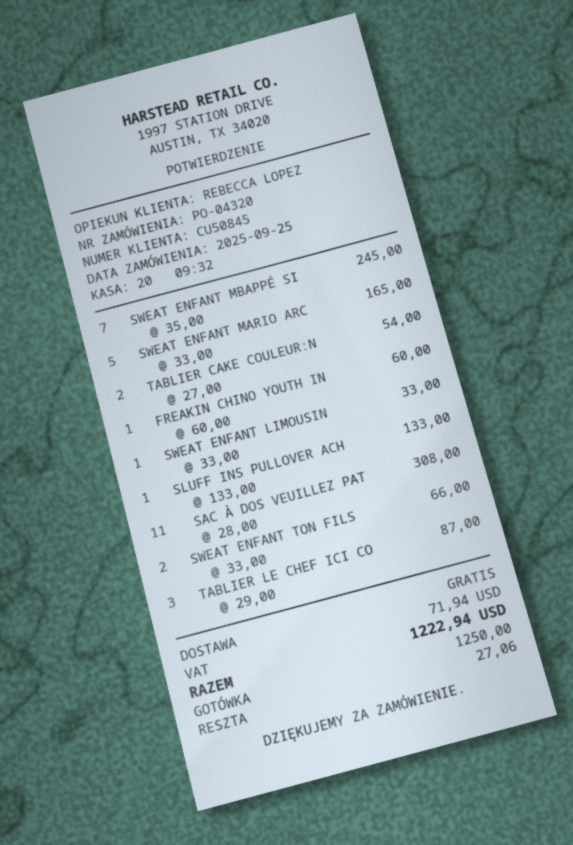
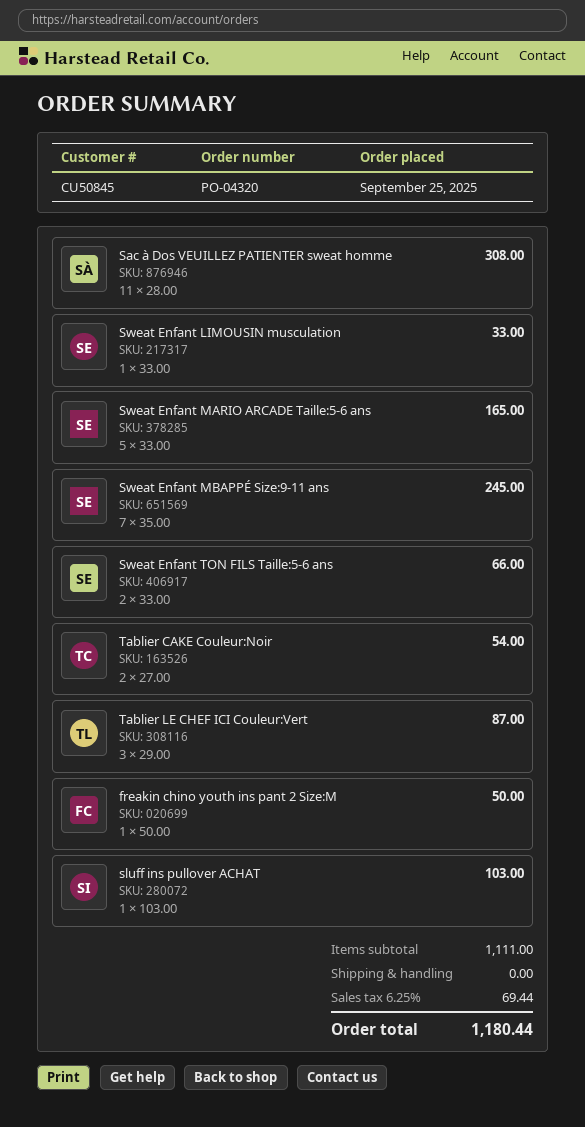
FREAKIN CHINO YOUTH IN: 1 x 60.00 = 60.00 -> 1 x 50.00 = 50.00
SLUFF INS PULLOVER ACH: 1 x 133.00 = 133.00 -> 1 x 103.00 = 103.00
tax: 71.94 -> 69.44
total: 1222.94 -> 1180.44

